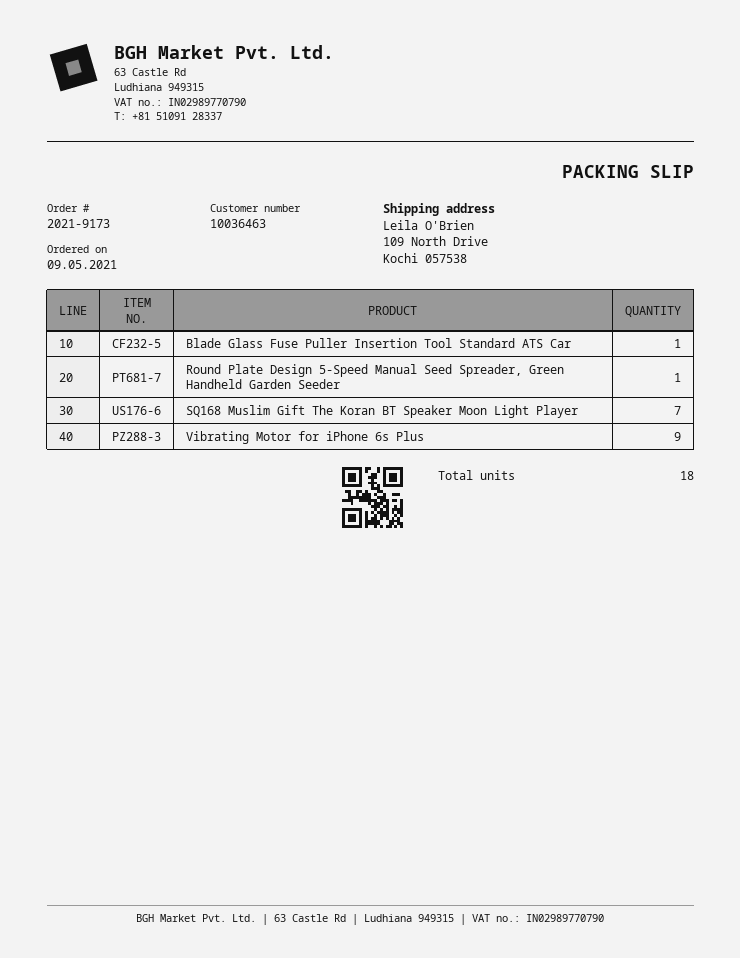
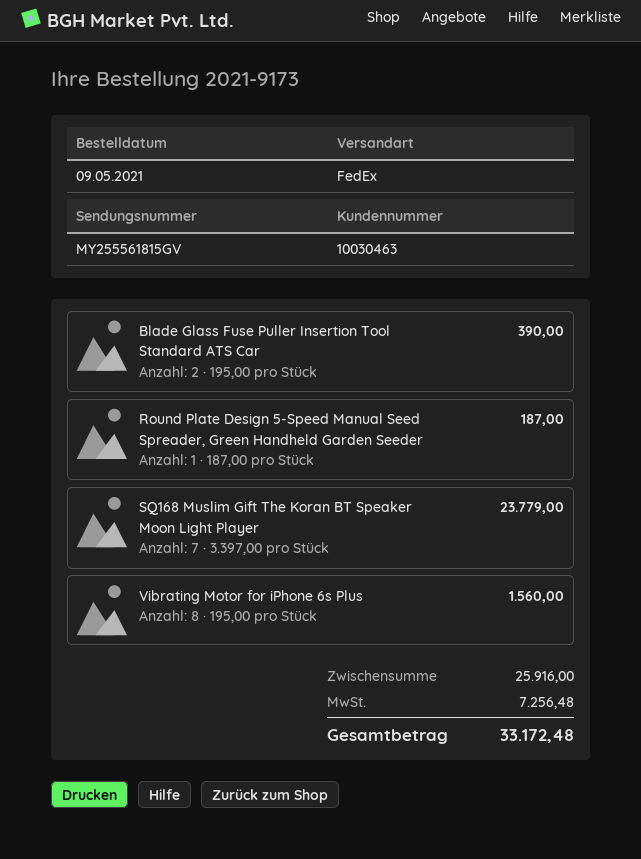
customer number: 10036463 -> 10030463
Blade Glass Fuse Puller Insertion Tool Standard ATS Car: 1 -> 2
Vibrating Motor for iPhone 6s Plus: 9 -> 8

